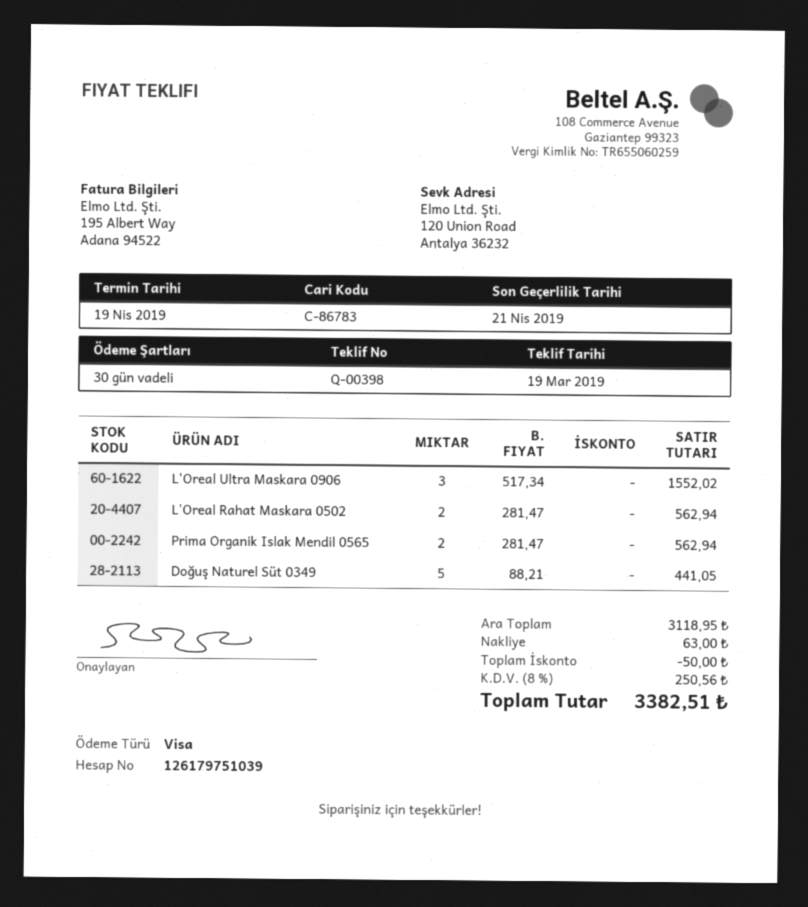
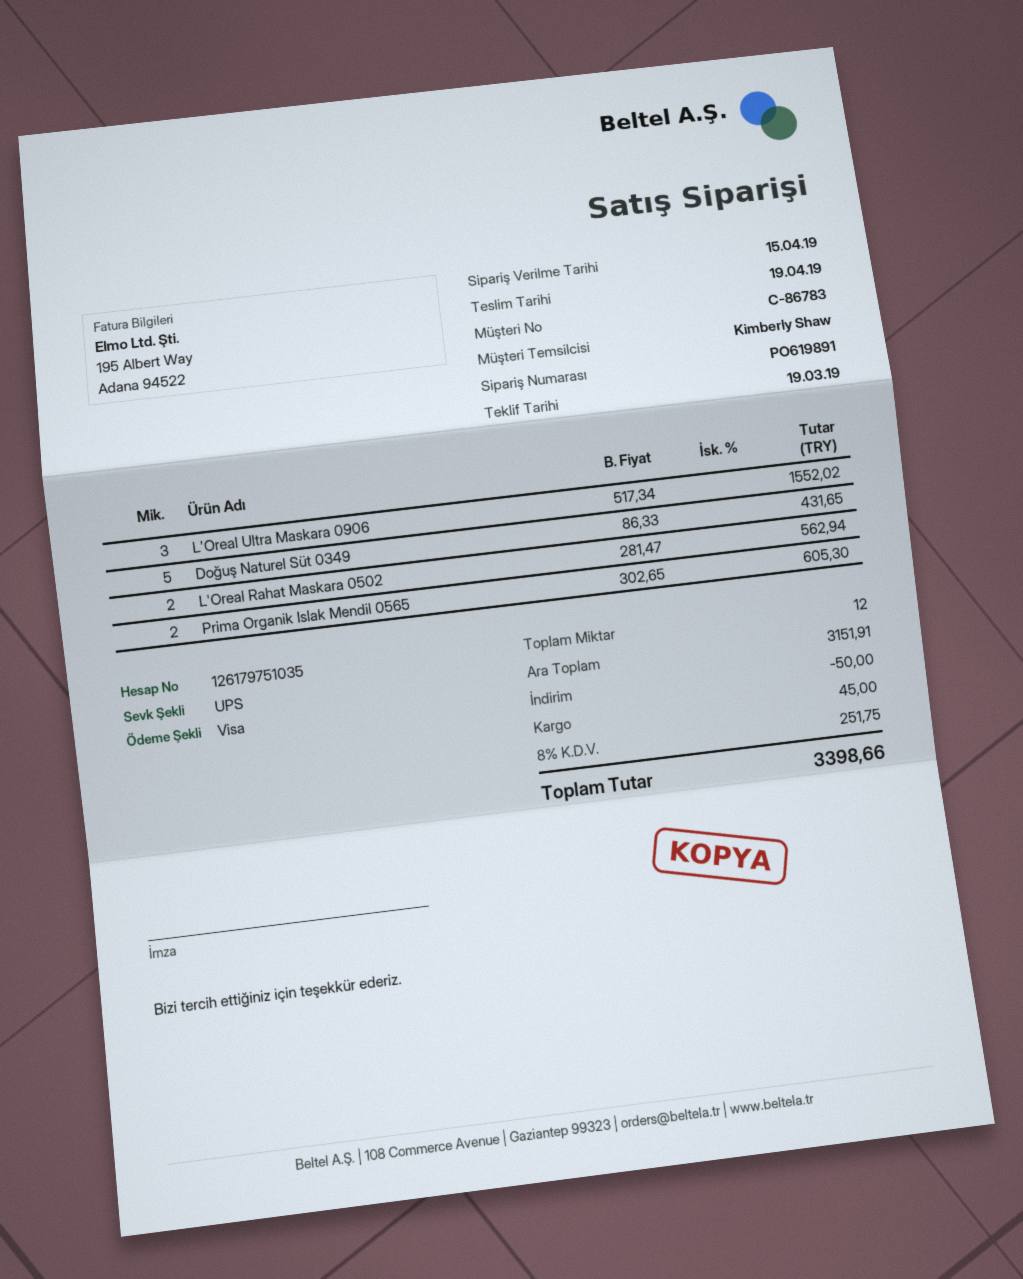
bank account: 126179751039 -> 126179751035
Prima Organik Islak Mendil 0565: 2 x 281.47 = 562.94 -> 2 x 302.65 = 605.30
Doğuş Naturel Süt 0349: 5 x 88.21 = 441.05 -> 5 x 86.33 = 431.65
subtotal: 3118.95 -> 3151.91
shipping: 63.00 -> 45.00
tax: 8% = 250.56 -> 8% = 251.75
total: 3382.51 -> 3398.66

